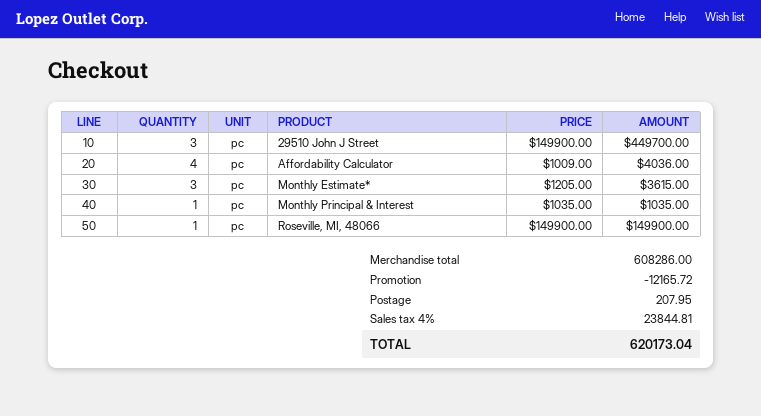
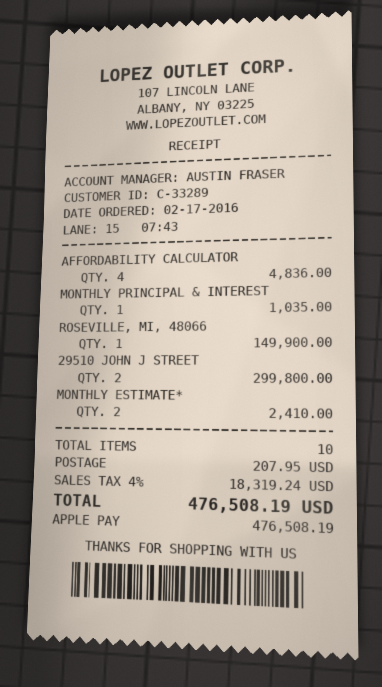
29510 John J Street: 3 for 449700.00 -> 2 for 299800.00
Affordability Calculator: 4 for 4036.00 -> 4 for 4836.00
Monthly Estimate*: 3 for 3615.00 -> 2 for 2410.00
discount: 12165.72 -> none
tax: 4% = 23844.81 -> 4% = 18319.24
total: 620173.04 -> 476508.19

